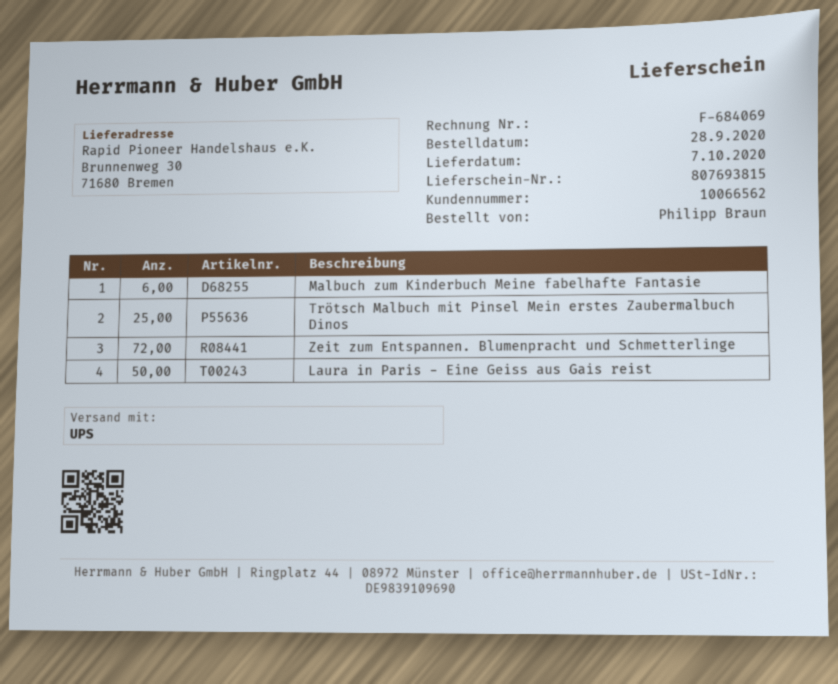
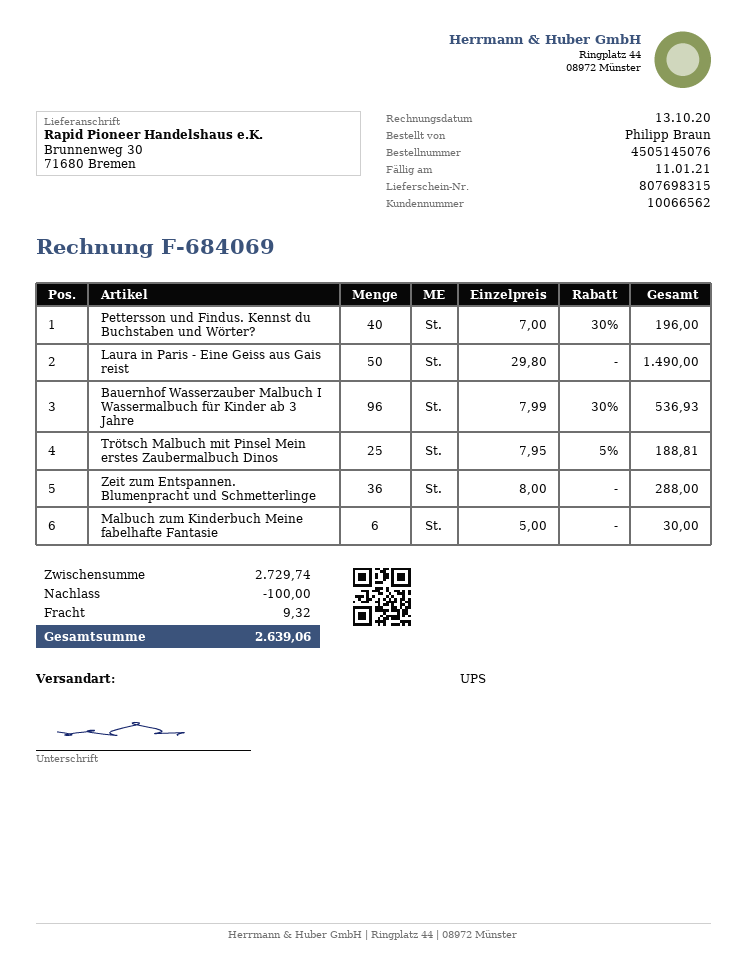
delivery note number: 807693815 -> 807698315
Zeit zum Entspannen. Blumenpracht und Schmetterlinge: 72 -> 36
Pettersson und Findus. Kennst du Buchstaben und Wörter?: none -> 40
Bauernhof Wasserzauber Malbuch I Wassermalbuch für Kinder ab 3 Jahre: none -> 96

